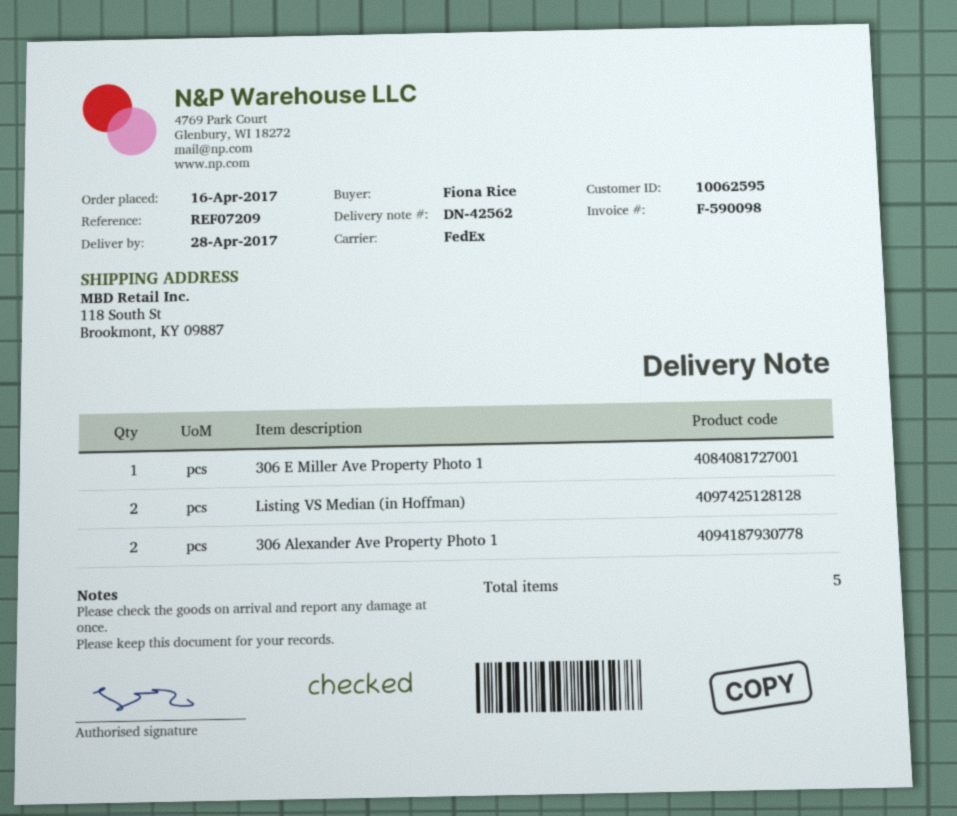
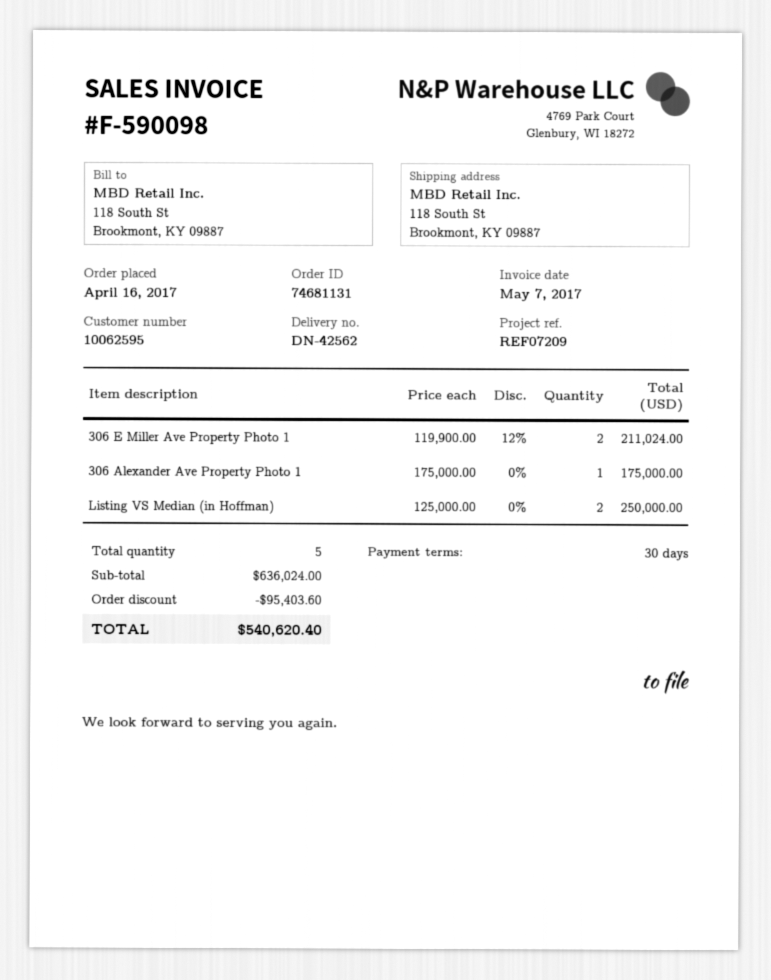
306 E Miller Ave Property Photo 1: 1 -> 2
306 Alexander Ave Property Photo 1: 2 -> 1

